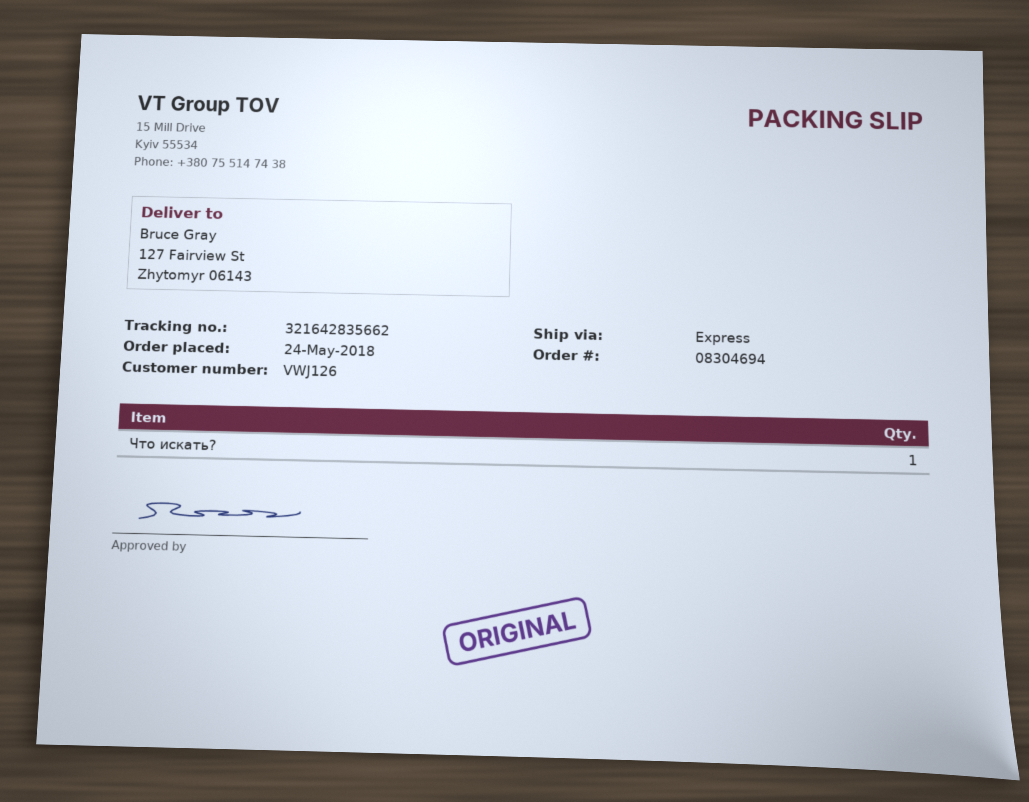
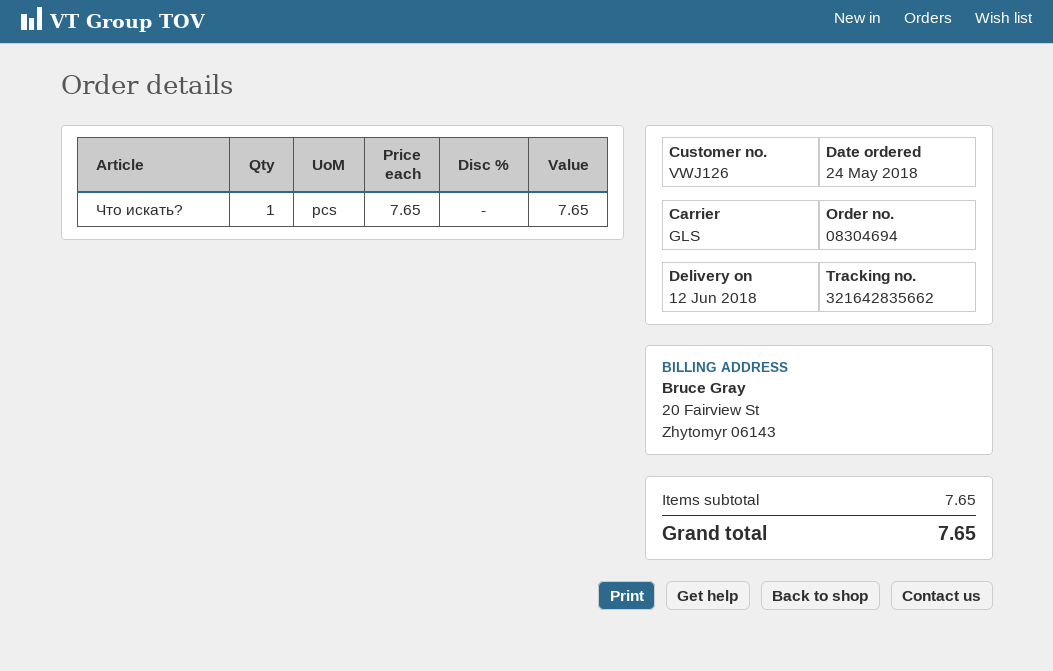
shipping method: express -> GLS

